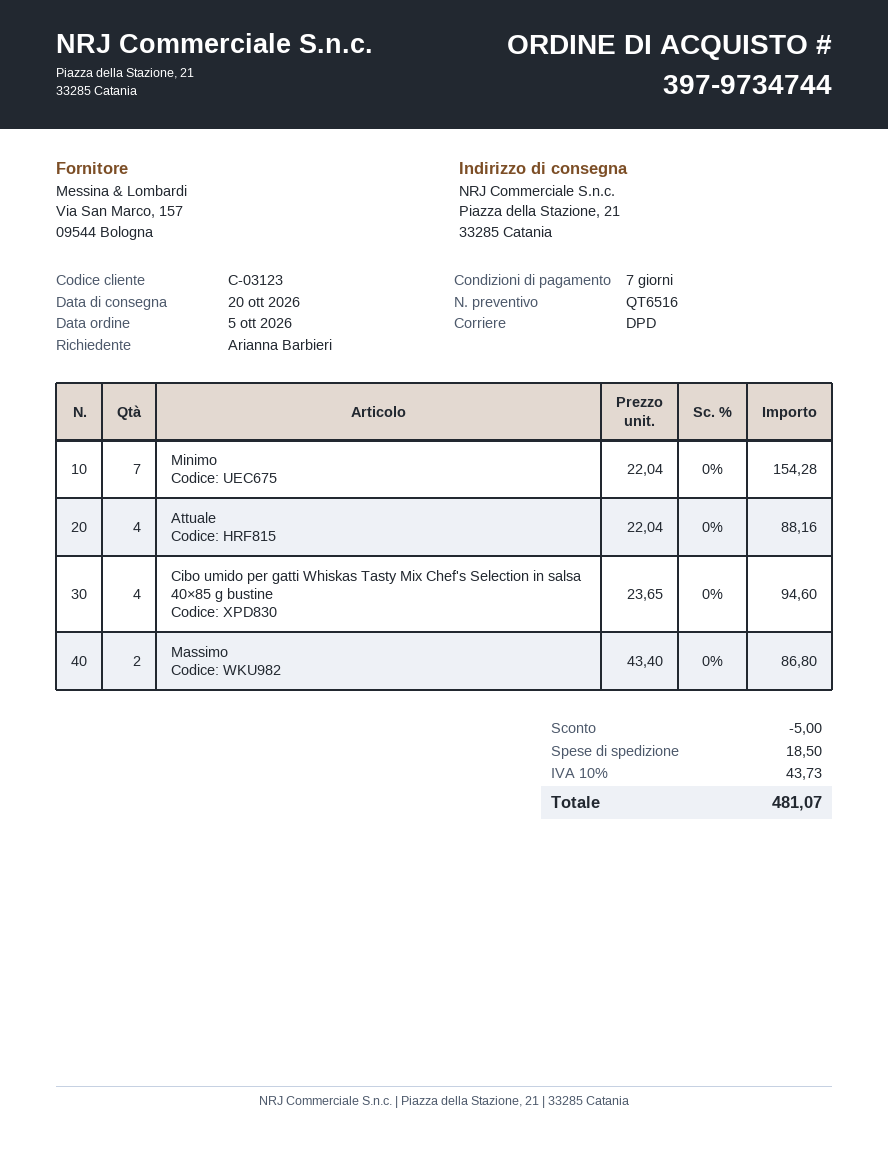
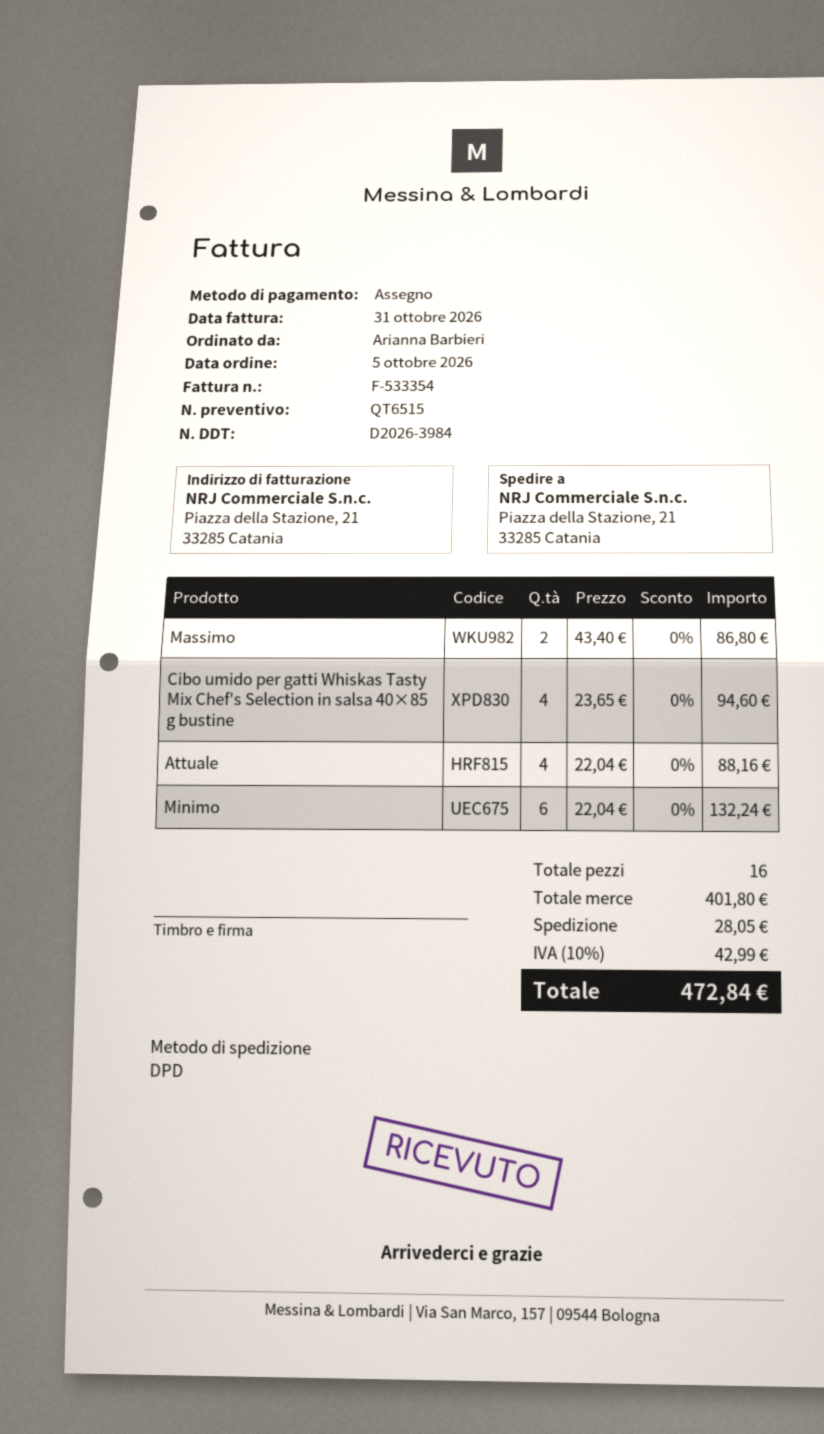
quote number: QT6516 -> QT6515
Minimo: 7 x 22.04 = 154.28 -> 6 x 22.04 = 132.24
discount: 5.00 -> none
shipping: 18.50 -> 28.05
tax: 10% = 43.73 -> 10% = 42.99
total: 481.07 -> 472.84

